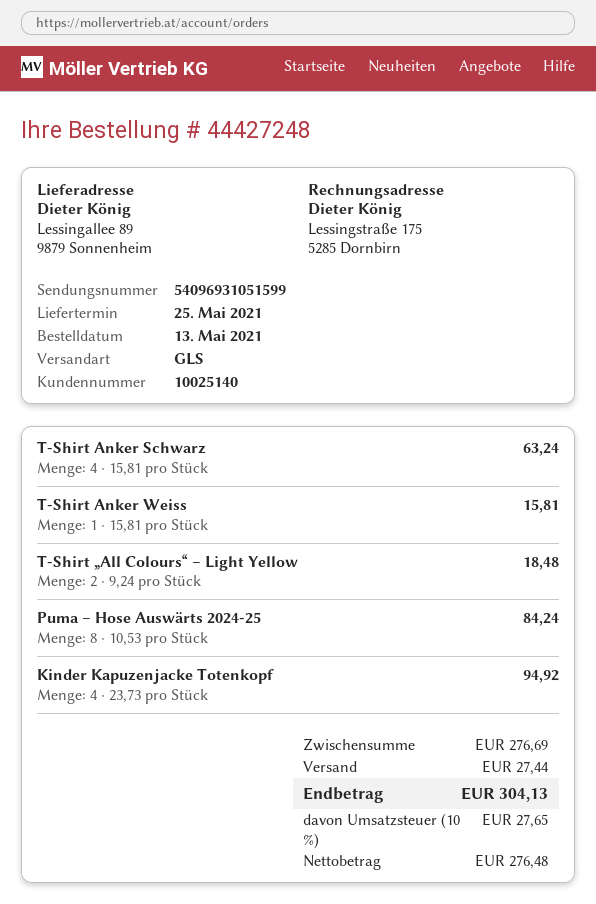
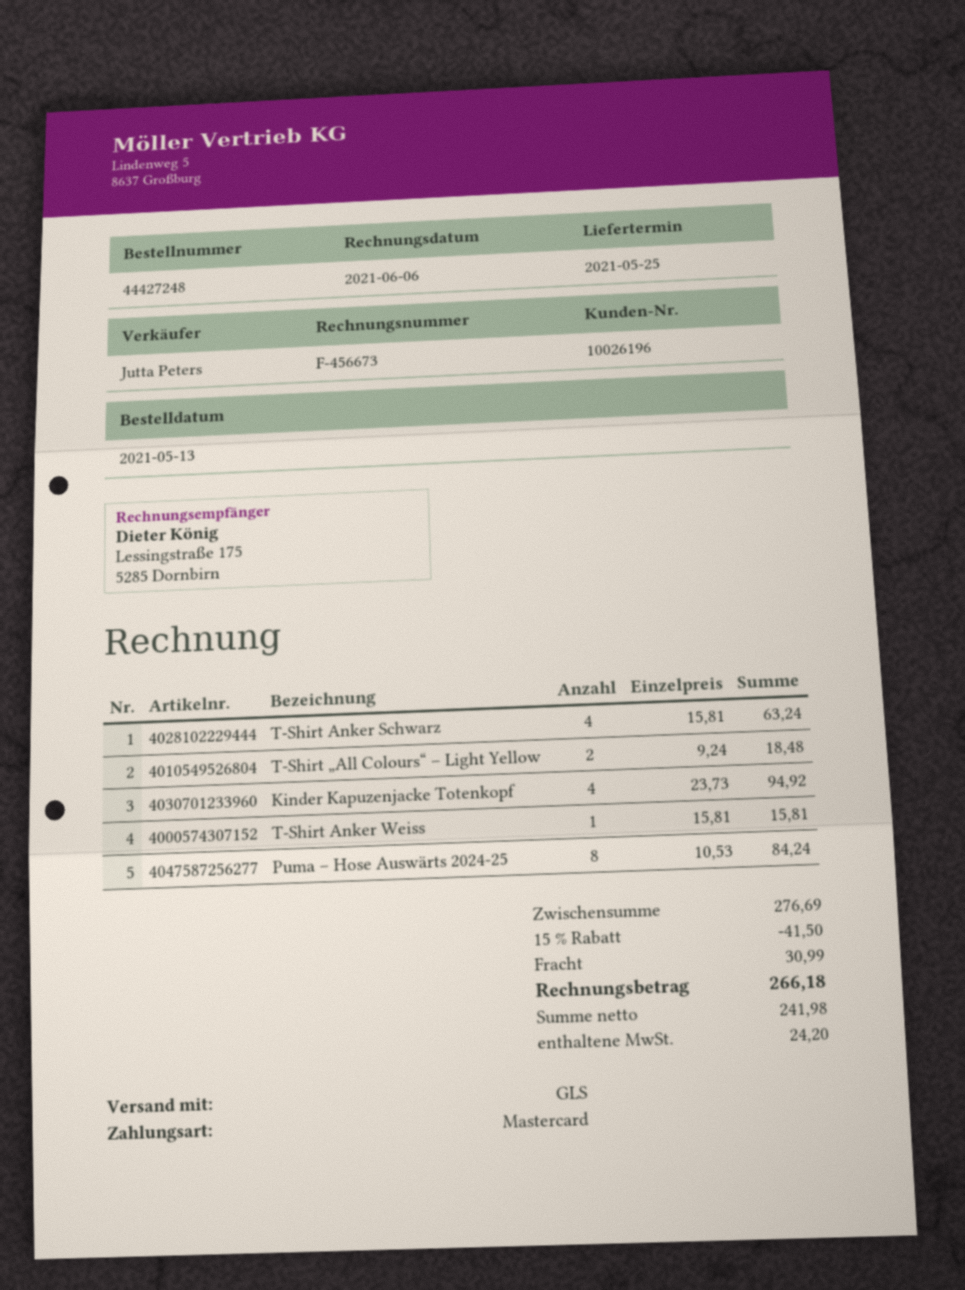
customer number: 10025140 -> 10026196
discount: none -> 15% = 41.50
shipping: 27.44 -> 30.99
net: 276.48 -> 241.98
tax: 27.65 -> 24.20
total: 304.13 -> 266.18

